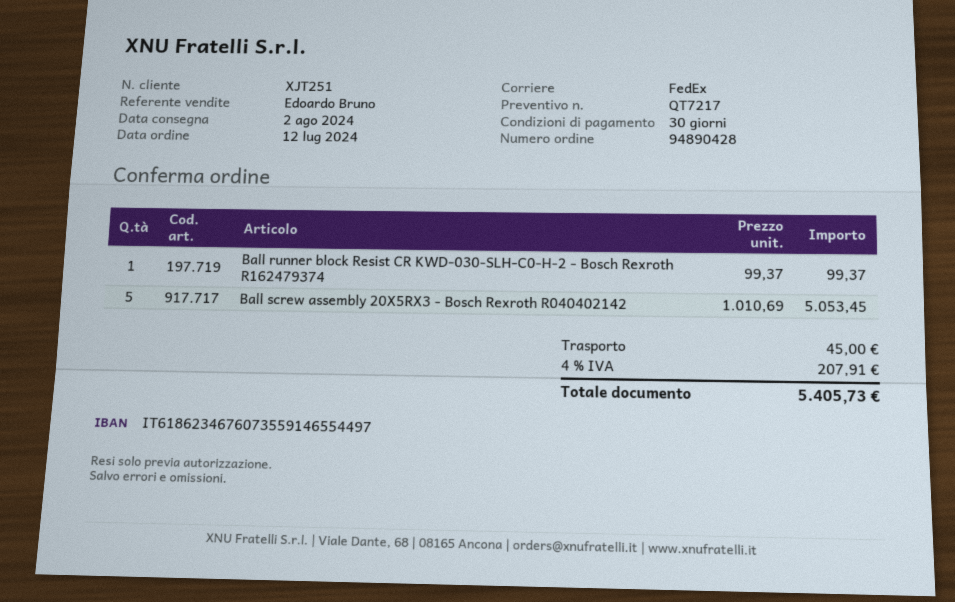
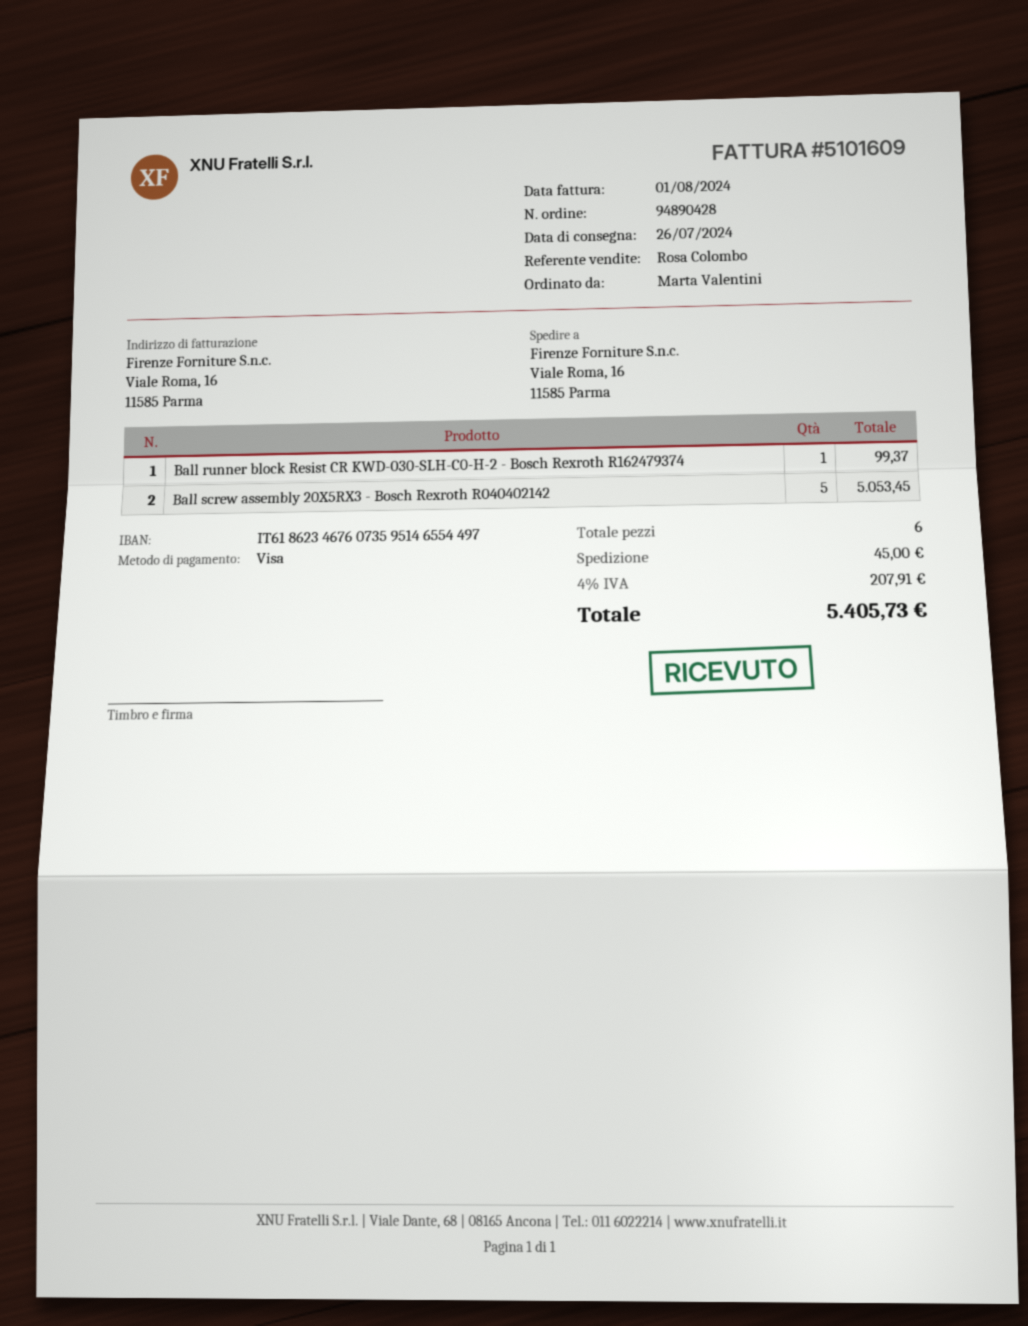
delivery date: 2024-08-02 -> 2024-07-26
sales rep: Edoardo Bruno -> Rosa Colombo
bank account: IT6186234676073559146554497 -> IT6186234676073595146554497

